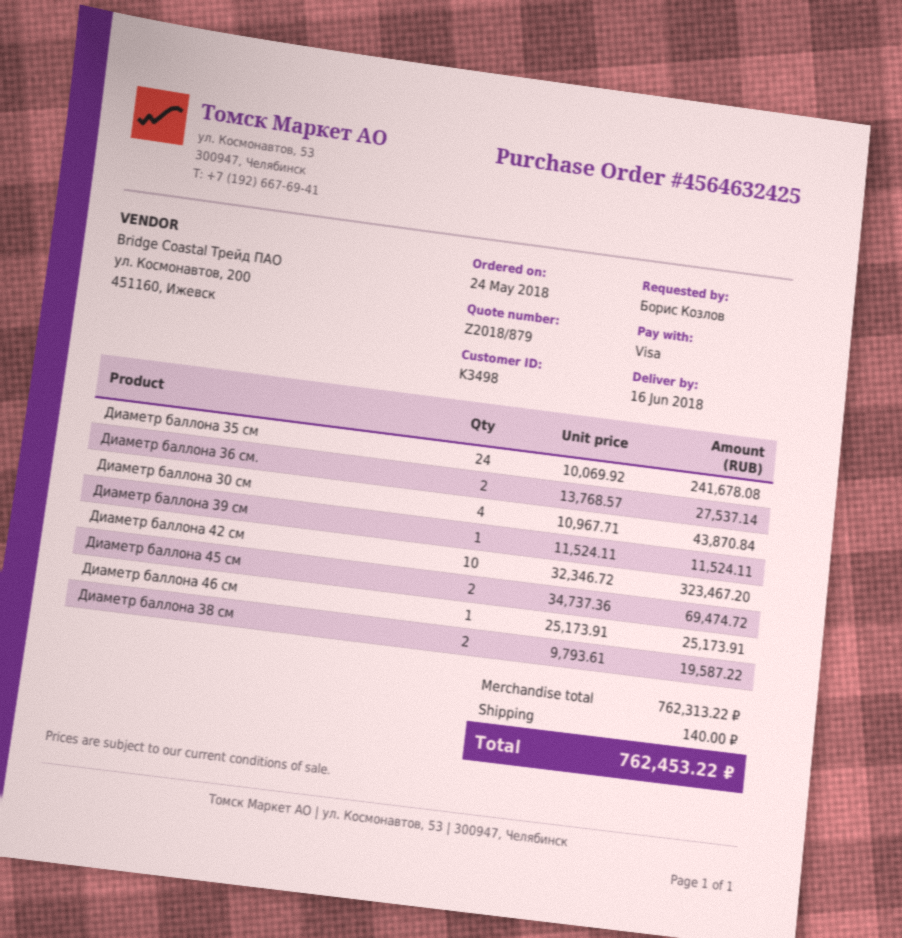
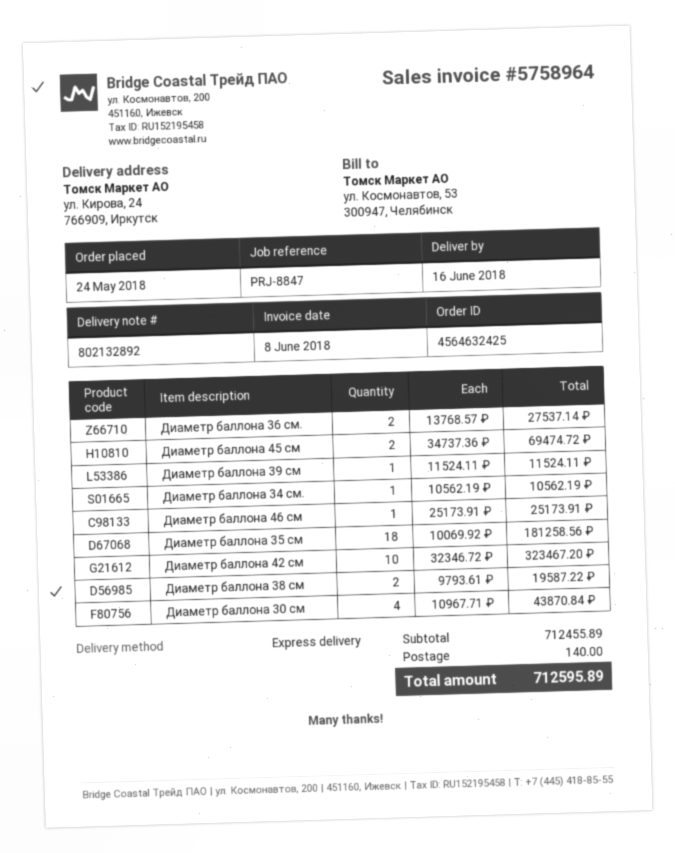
Диаметр баллона 35 см: 24 x 10069.92 = 241678.08 -> 18 x 10069.92 = 181258.56
Диаметр баллона 34 см.: none -> 1 x 10562.19 = 10562.19
subtotal: 762313.22 -> 712455.89
total: 762453.22 -> 712595.89

